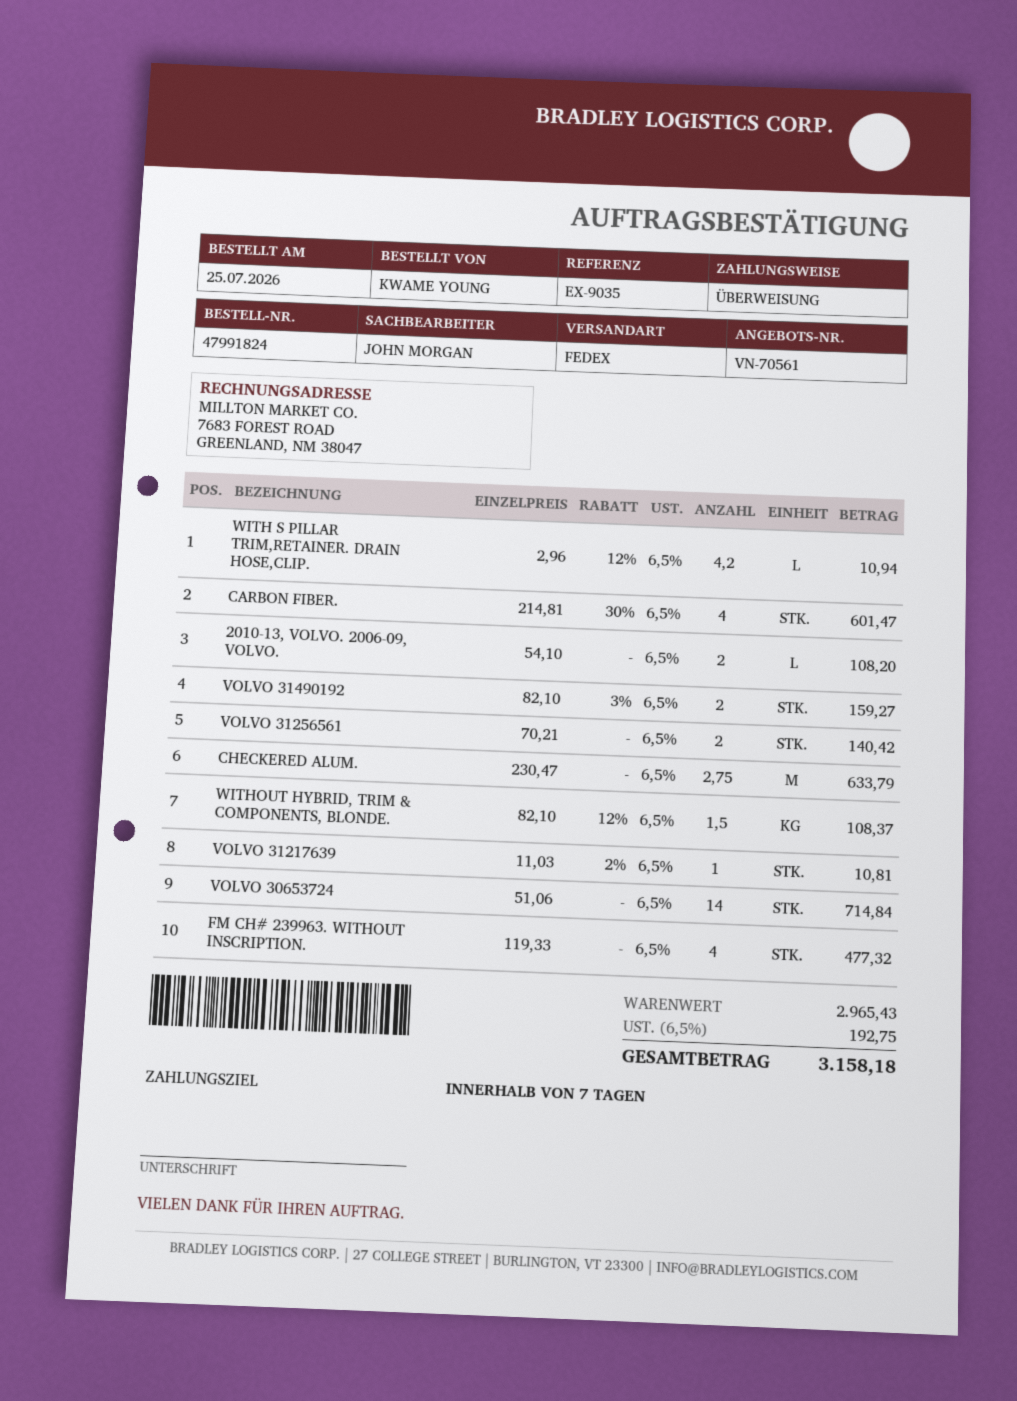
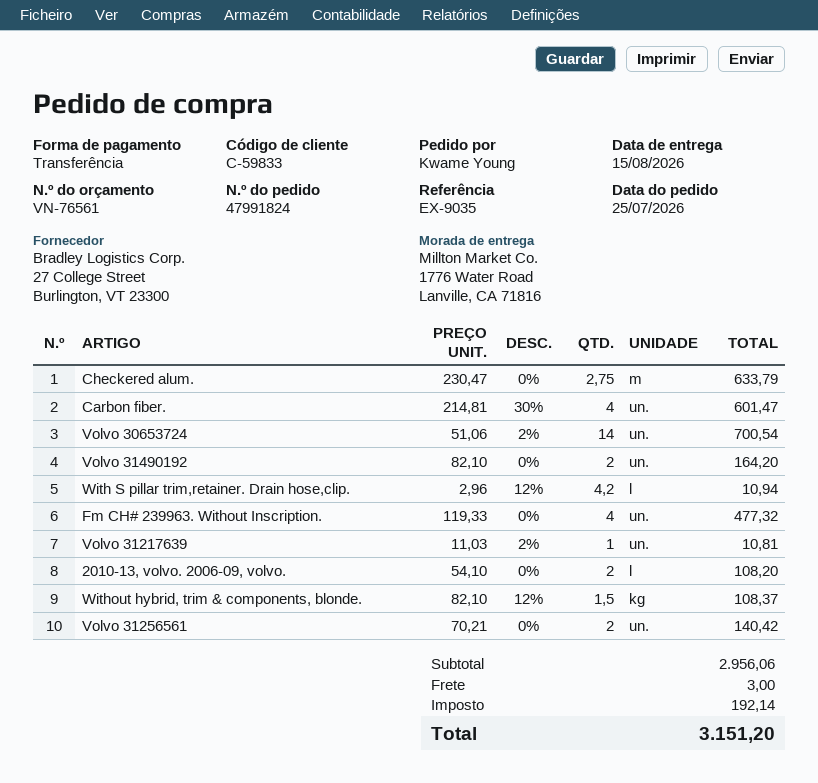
quote number: VN-70561 -> VN-76561
VOLVO 31490192: 2 x 82.10 - 3% = 159.27 -> 2 x 82.10 = 164.20
VOLVO 30653724: 14 x 51.06 = 714.84 -> 14 x 51.06 - 2% = 700.54
subtotal: 2965.43 -> 2956.06
shipping: none -> 3.00
tax: 192.75 -> 192.14
total: 3158.18 -> 3151.20

